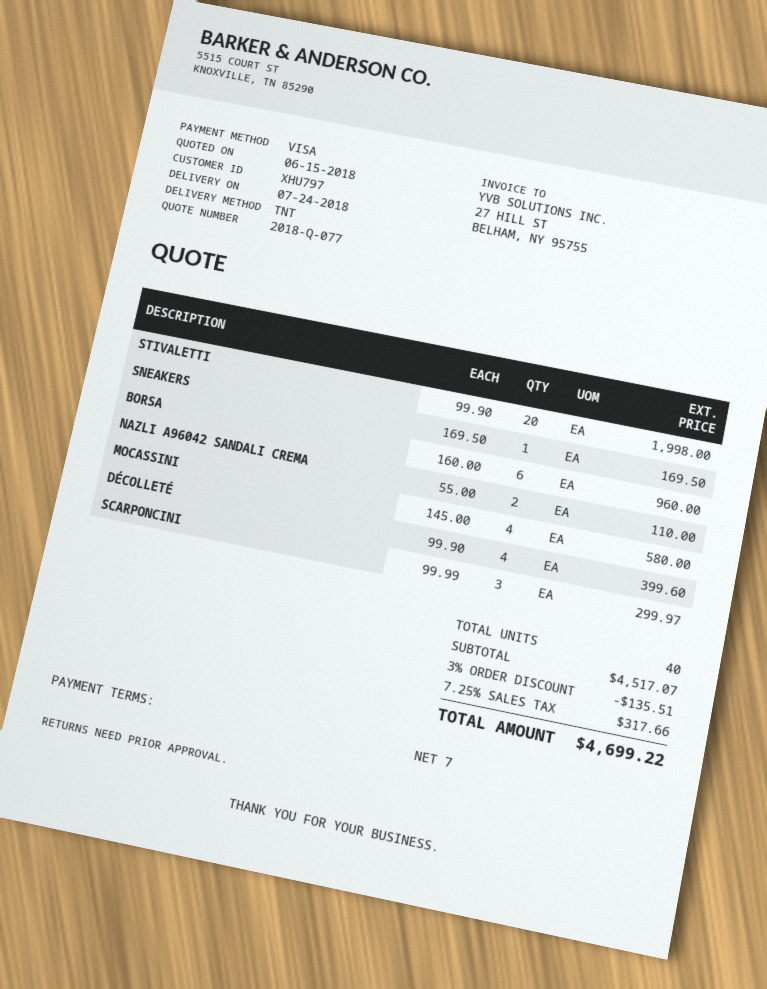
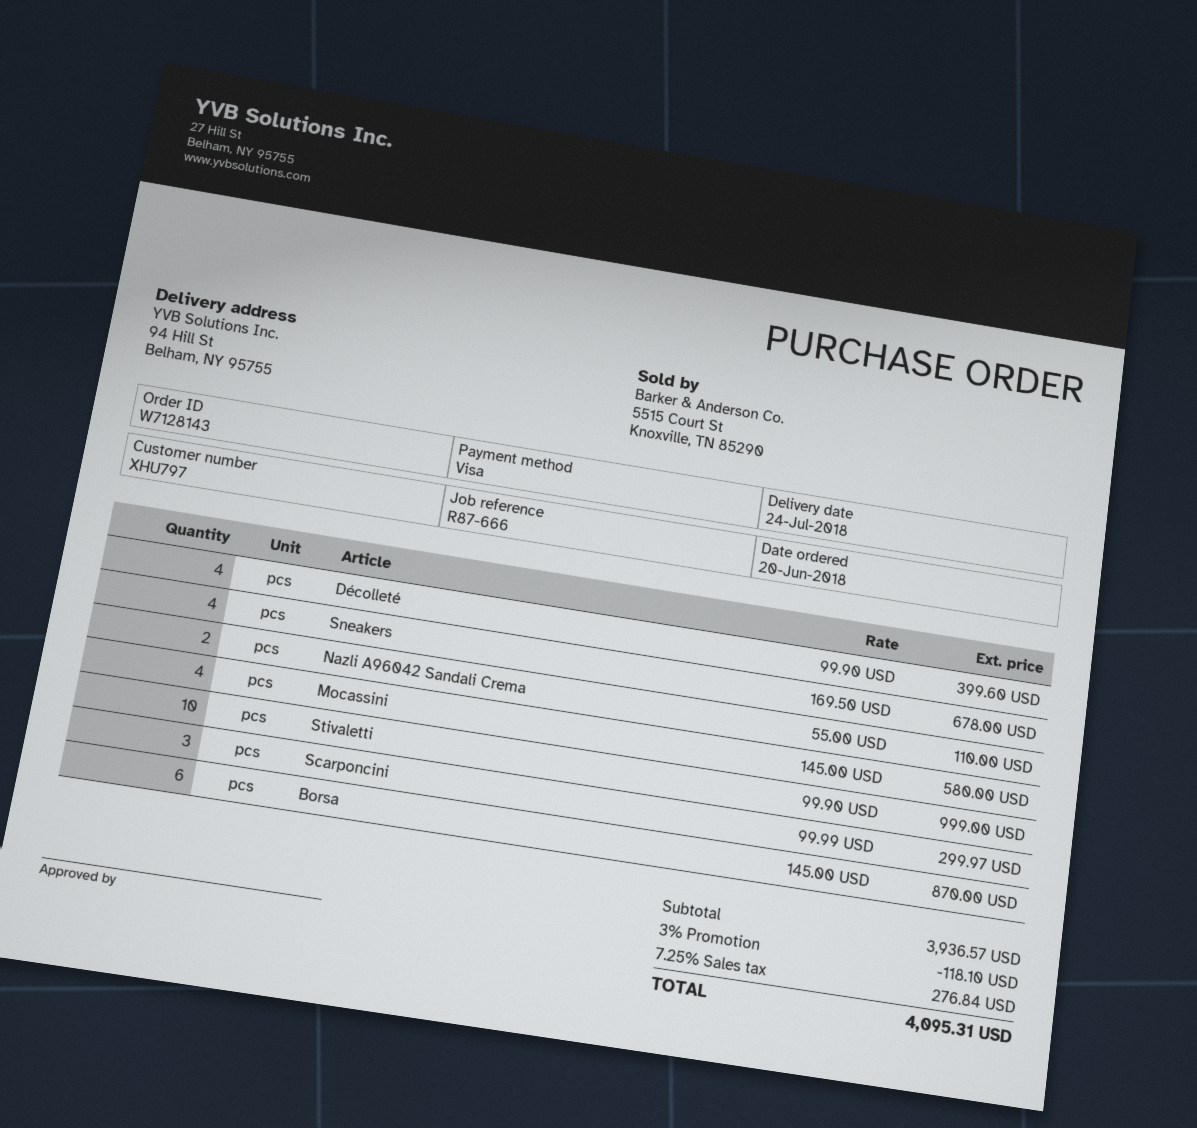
STIVALETTI: 20 x 99.90 = 1998.00 -> 10 x 99.90 = 999.00
SNEAKERS: 1 x 169.50 = 169.50 -> 4 x 169.50 = 678.00
BORSA: 6 x 160.00 = 960.00 -> 6 x 145.00 = 870.00
subtotal: 4517.07 -> 3936.57
discount: 3% = 135.51 -> 3% = 118.10
tax: 7.25% = 317.66 -> 7.25% = 276.84
total: 4699.22 -> 4095.31

